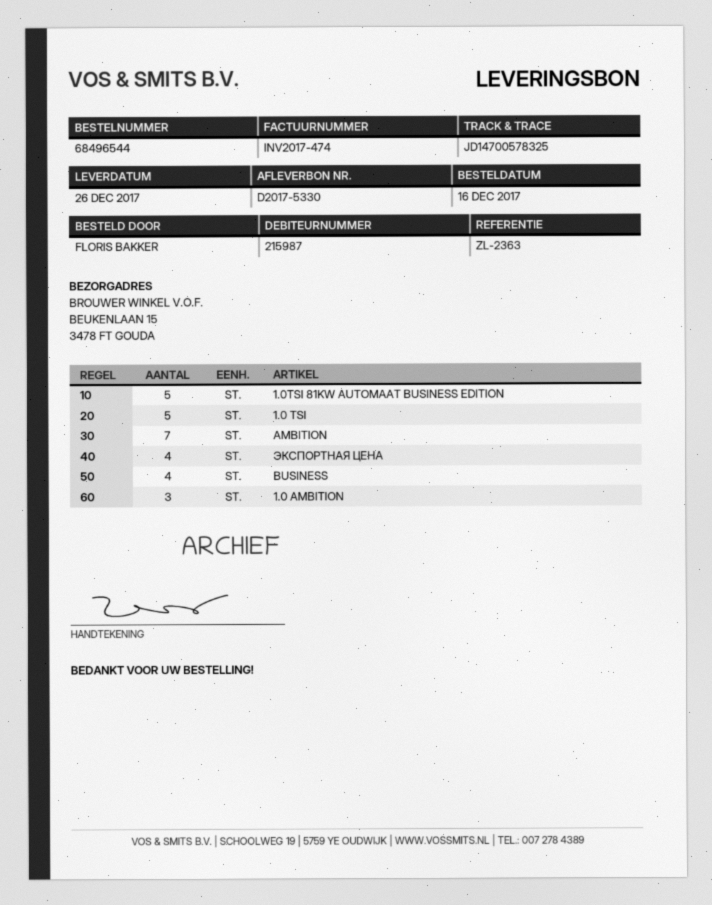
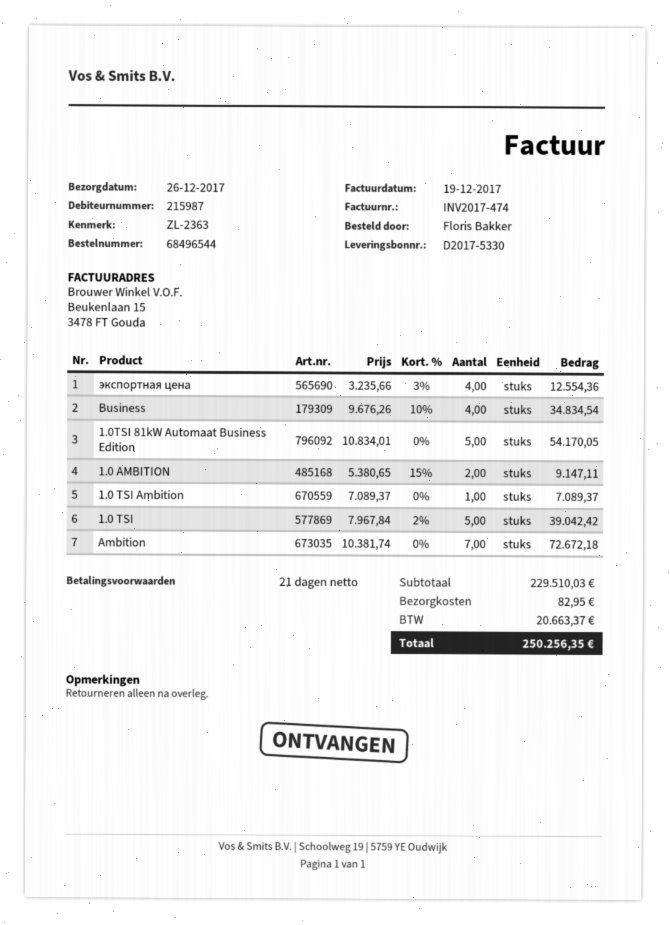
1.0 AMBITION: 3 -> 2
1.0 TSI Ambition: none -> 1

